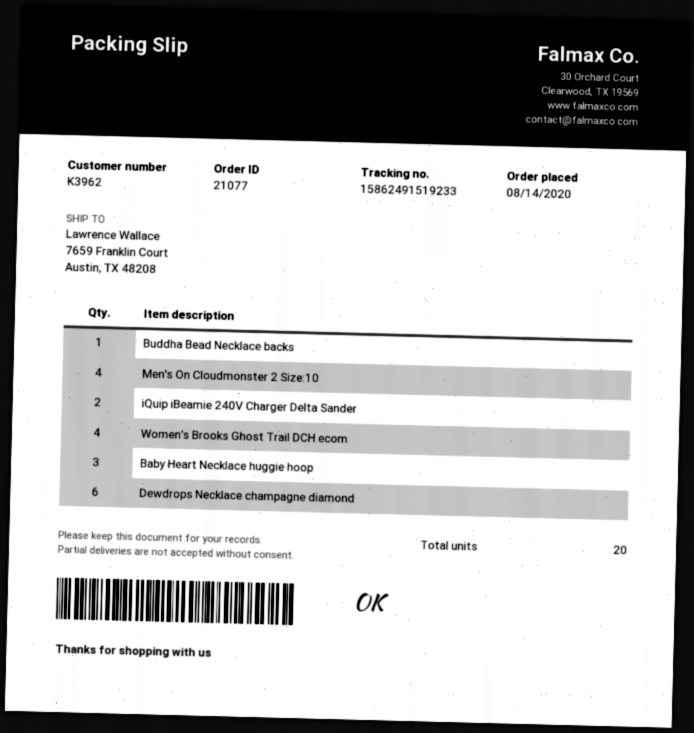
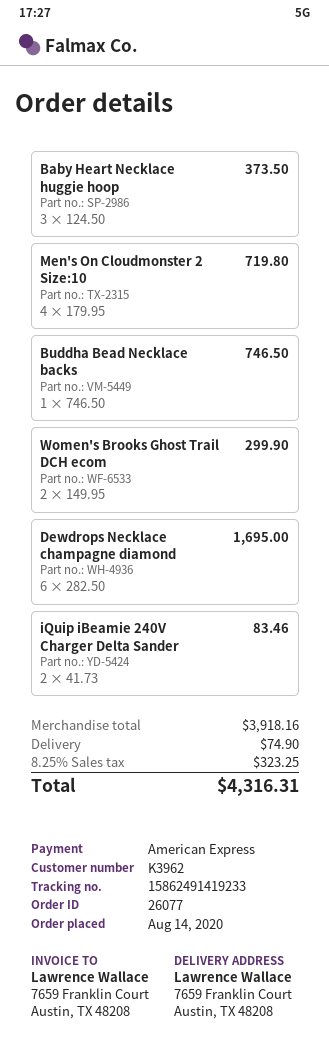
order number: 21077 -> 26077
tracking number: 15862491519233 -> 15862491419233
Women's Brooks Ghost Trail DCH ecom: 4 -> 2

